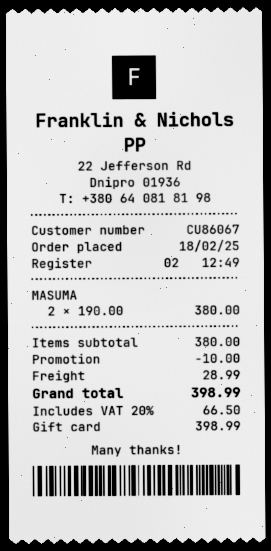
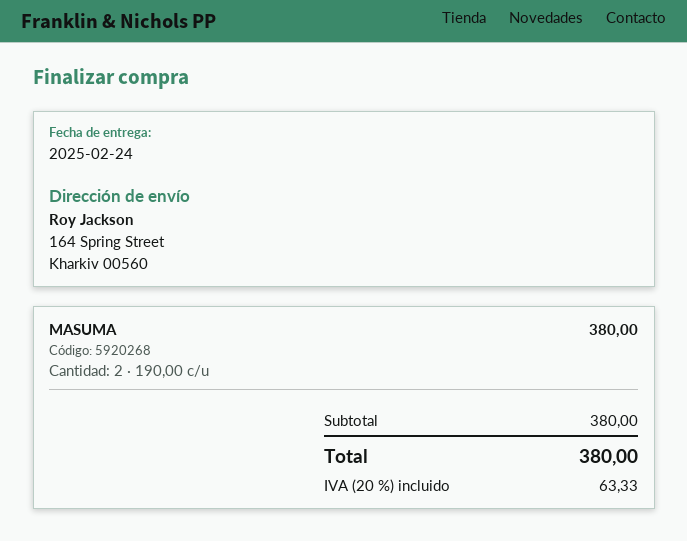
discount: 10.00 -> none
shipping: 28.99 -> none
tax: 20% = 66.50 -> 20% = 63.33
total: 398.99 -> 380.00

